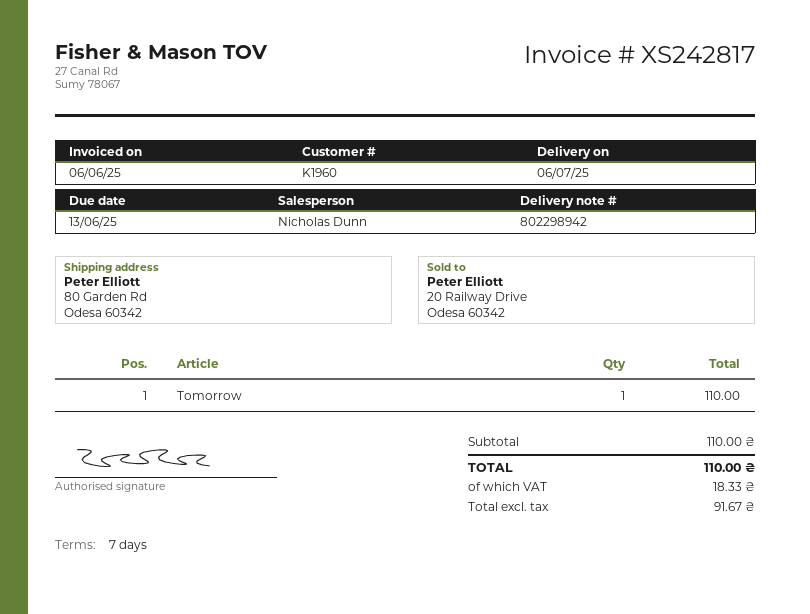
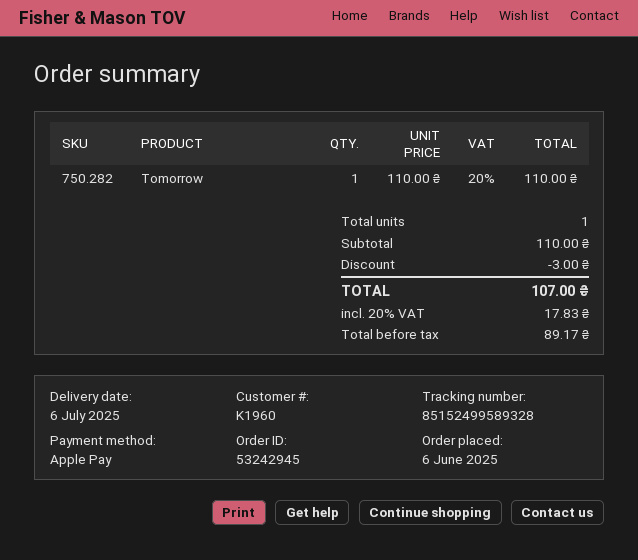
discount: none -> 3.00
net: 91.67 -> 89.17
tax: 18.33 -> 17.83
total: 110.00 -> 107.00

